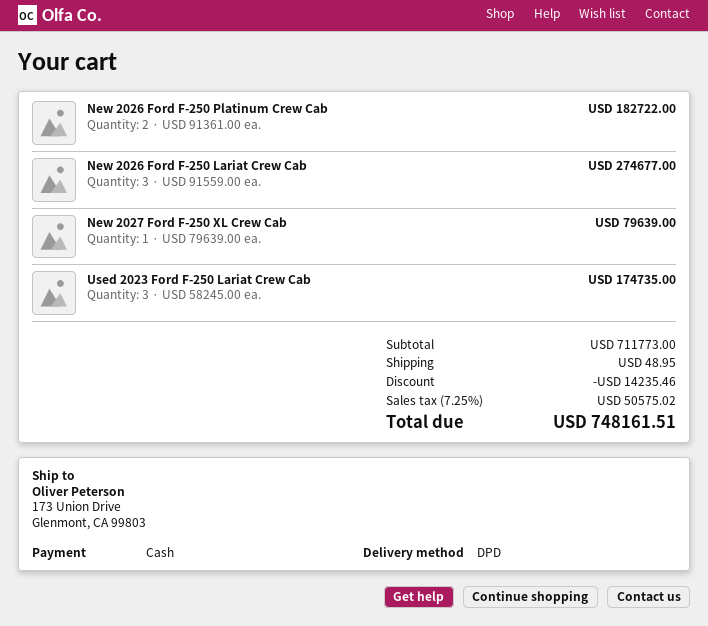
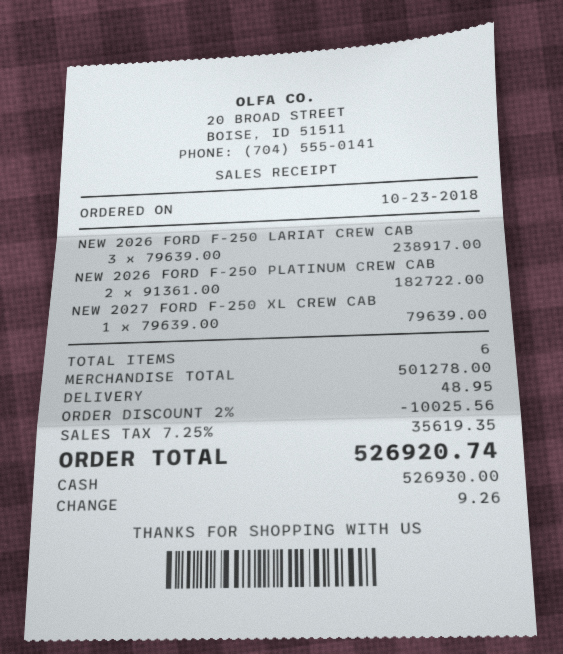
New 2026 Ford F-250 Lariat Crew Cab: 3 x 91559.00 = 274677.00 -> 3 x 79639.00 = 238917.00
Used 2023 Ford F-250 Lariat Crew Cab: 3 x 58245.00 = 174735.00 -> none
subtotal: 711773.00 -> 501278.00
discount: 14235.46 -> 10025.56
tax: 7.25% = 50575.02 -> 7.25% = 35619.35
total: 748161.51 -> 526920.74

